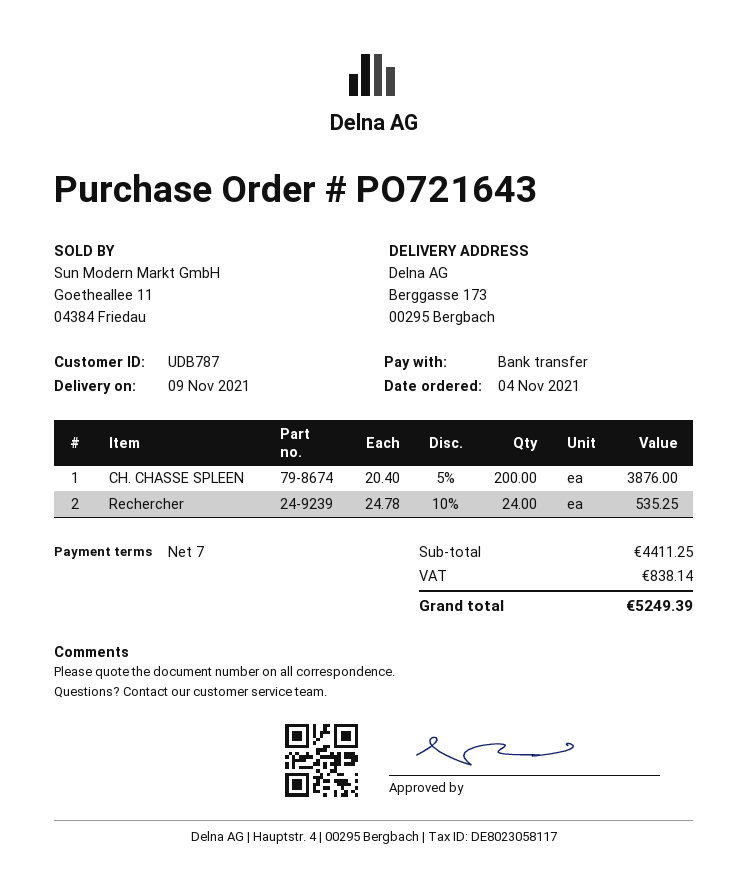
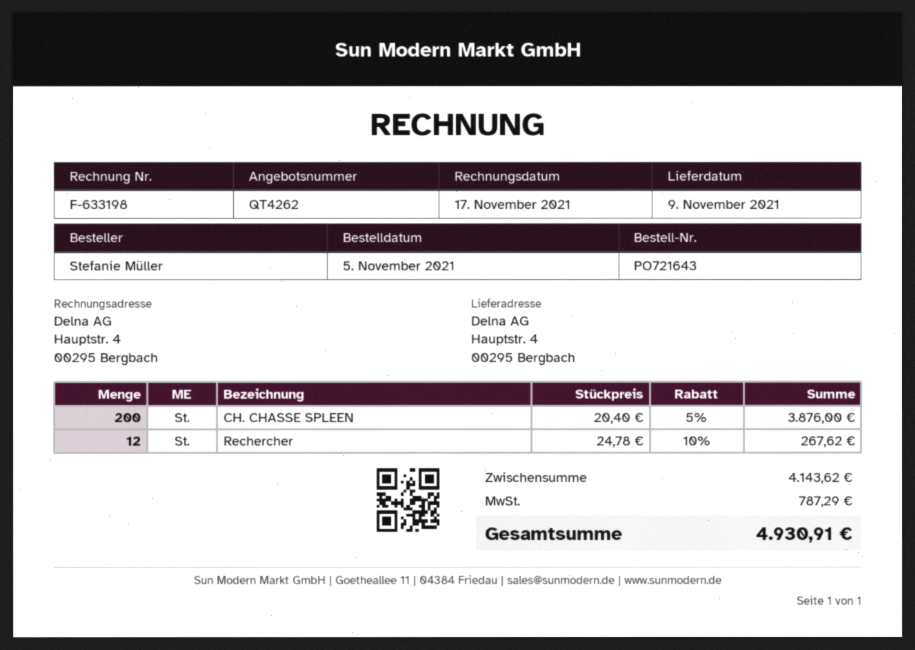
order date: 2021-11-04 -> 2021-11-05
ship to: Berggasse 173, 00295 Bergbach -> Hauptstr. 4, 00295 Bergbach
Rechercher: 24 x 24.78 - 10% = 535.25 -> 12 x 24.78 - 10% = 267.62
subtotal: 4411.25 -> 4143.62
tax: 838.14 -> 787.29
total: 5249.39 -> 4930.91

